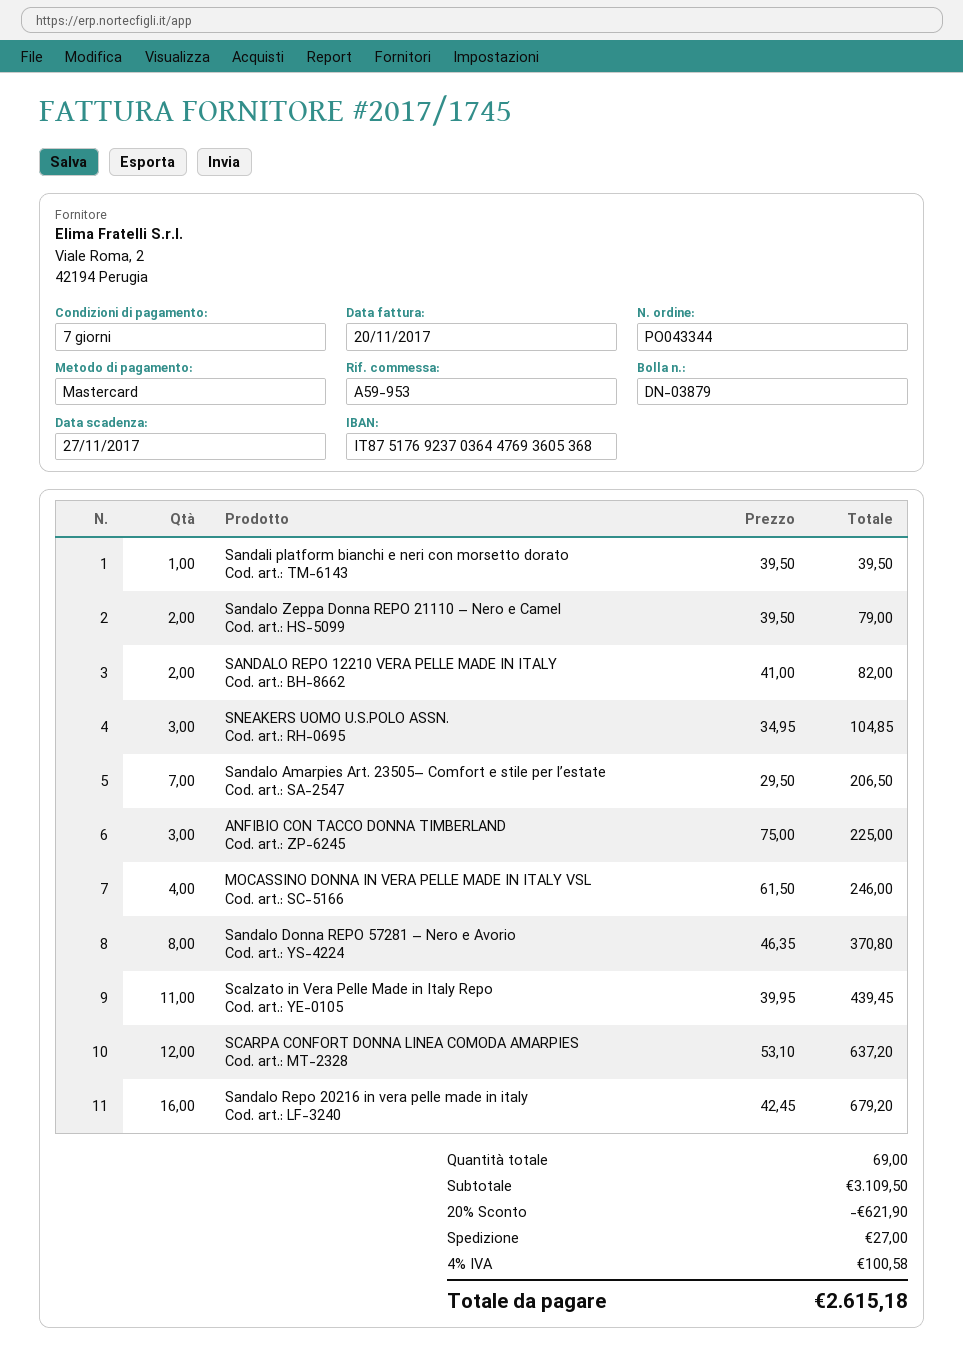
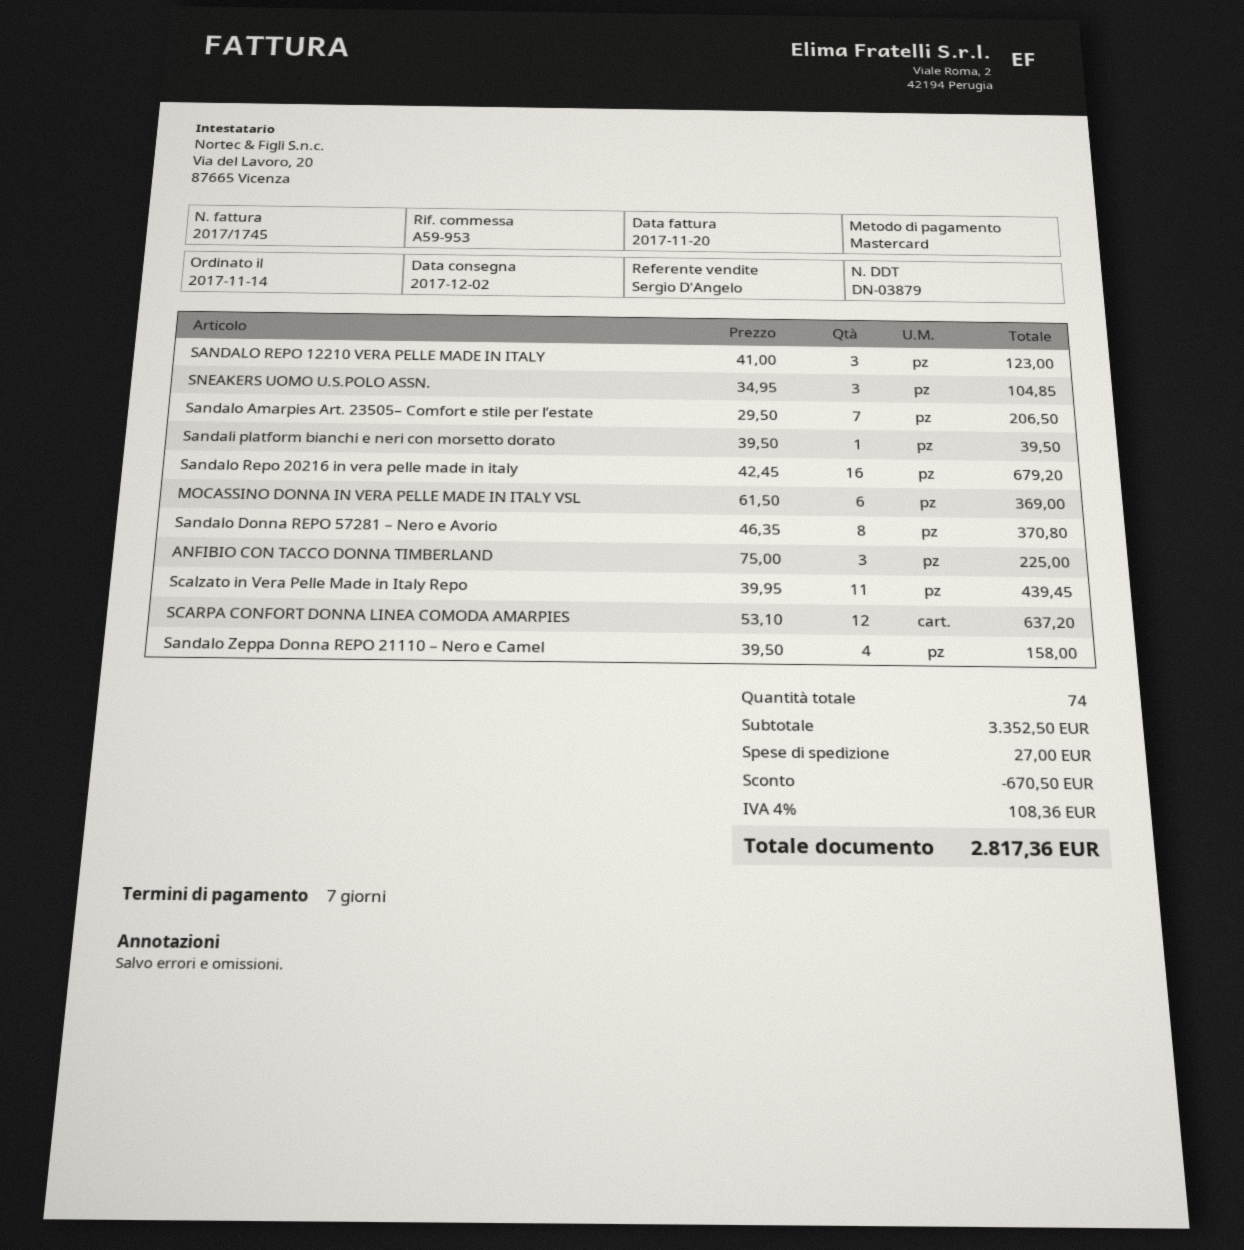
Sandalo Zeppa Donna REPO 21110 – Nero e Camel: 2 x 39.50 = 79.00 -> 4 x 39.50 = 158.00
SANDALO REPO 12210 VERA PELLE MADE IN ITALY: 2 x 41.00 = 82.00 -> 3 x 41.00 = 123.00
MOCASSINO DONNA IN VERA PELLE MADE IN ITALY VSL: 4 x 61.50 = 246.00 -> 6 x 61.50 = 369.00
total quantity: 69 -> 74
subtotal: 3109.50 -> 3352.50
discount: 621.90 -> 670.50
tax: 4% = 100.58 -> 4% = 108.36
total: 2615.18 -> 2817.36

